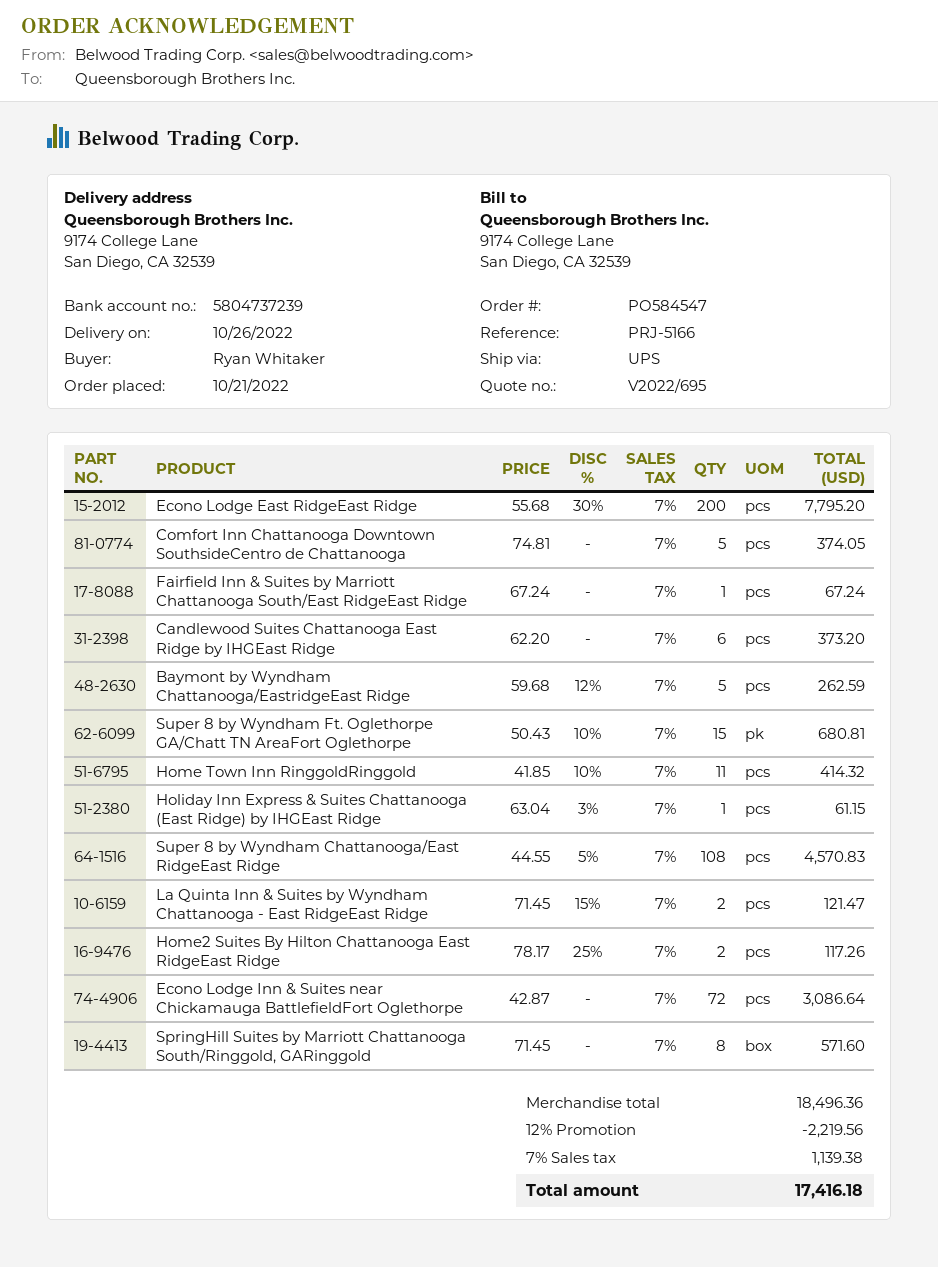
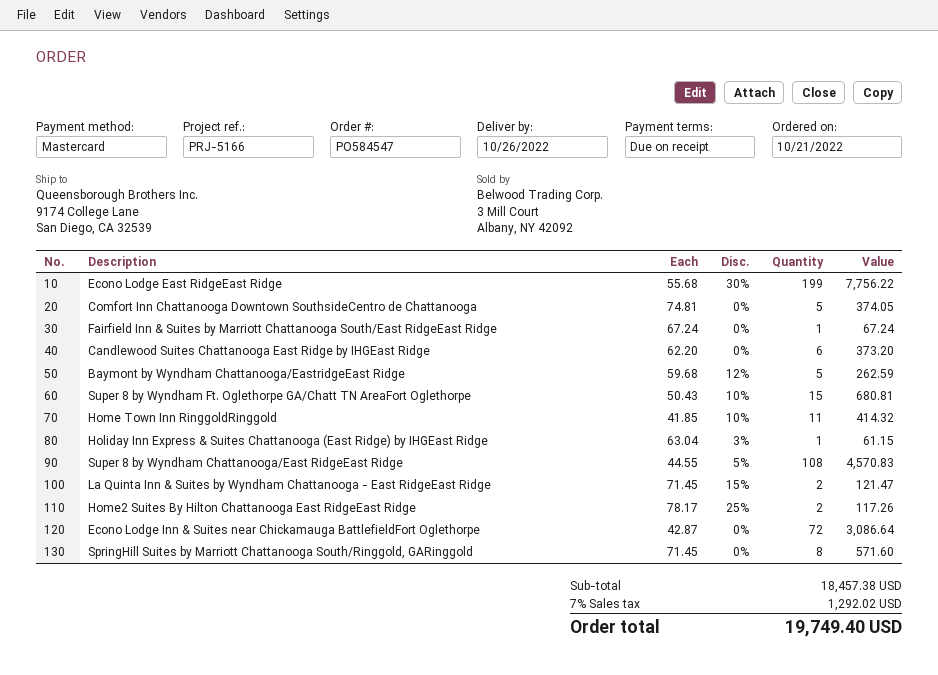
Econo Lodge East RidgeEast Ridge: 200 x 55.68 - 30% = 7795.20 -> 199 x 55.68 - 30% = 7756.22
subtotal: 18496.36 -> 18457.38
discount: 12% = 2219.56 -> none
tax: 7% = 1139.38 -> 7% = 1292.02
total: 17416.18 -> 19749.40

